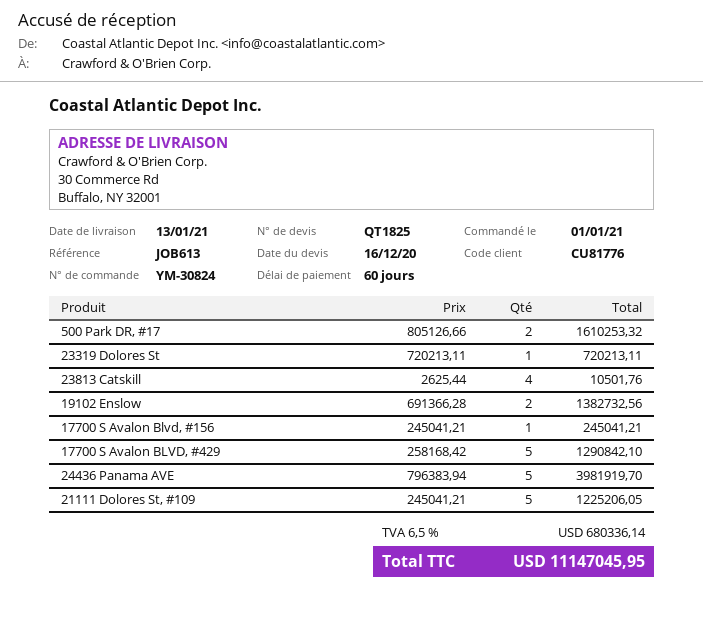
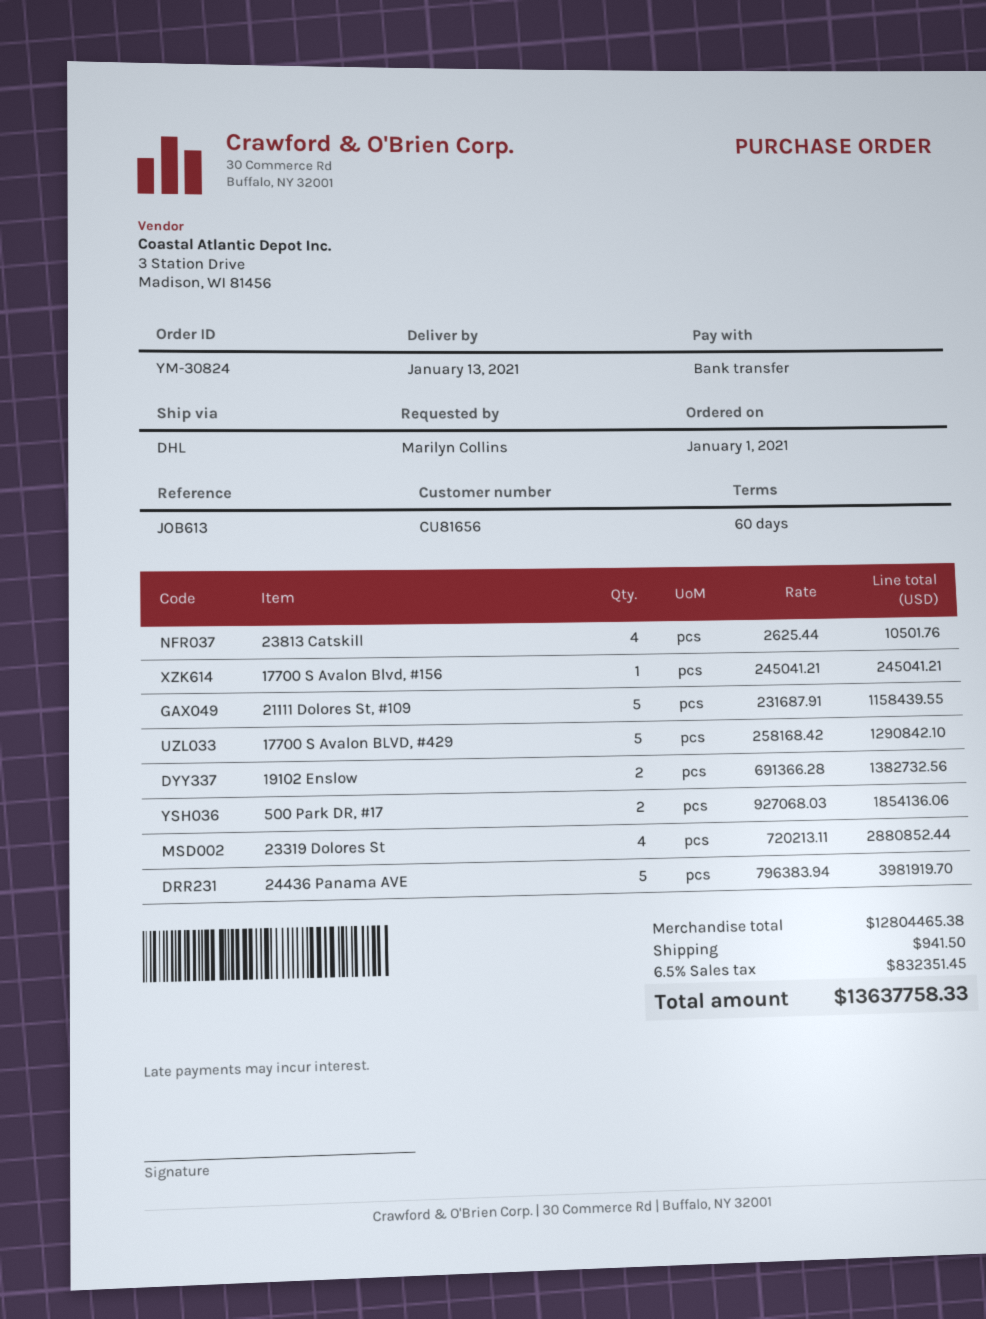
customer number: CU81776 -> CU81656
500 Park DR, #17: 2 x 805126.66 = 1610253.32 -> 2 x 927068.03 = 1854136.06
23319 Dolores St: 1 x 720213.11 = 720213.11 -> 4 x 720213.11 = 2880852.44
21111 Dolores St, #109: 5 x 245041.21 = 1225206.05 -> 5 x 231687.91 = 1158439.55
shipping: none -> 941.50
tax: 6.5% = 680336.14 -> 6.5% = 832351.45
total: 11147045.95 -> 13637758.33

